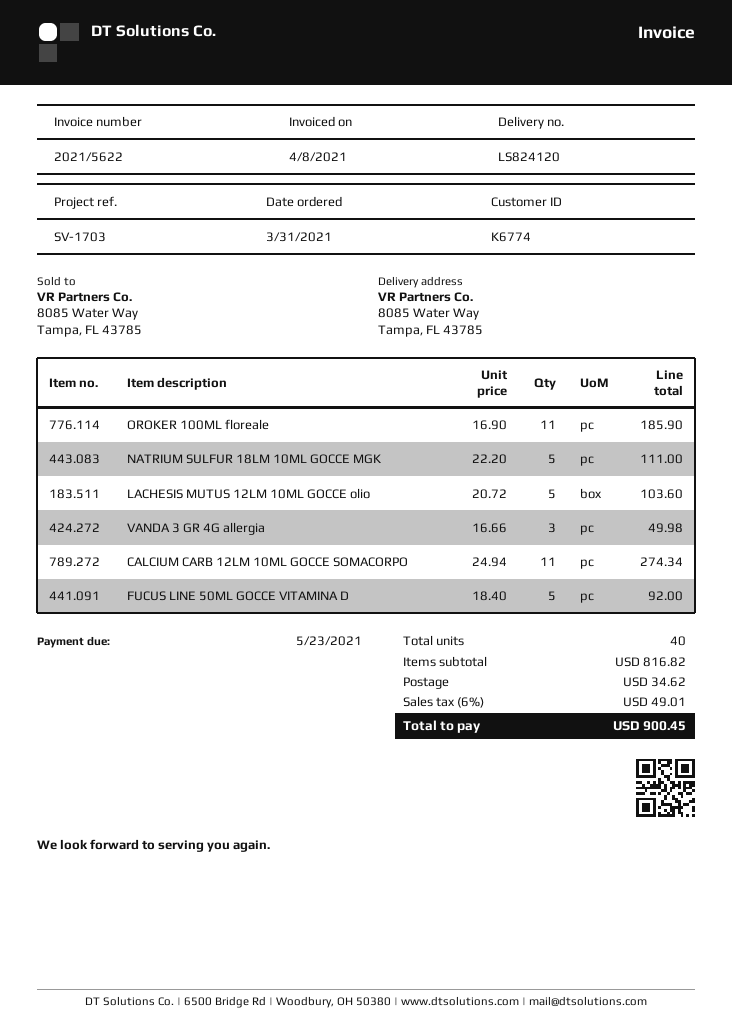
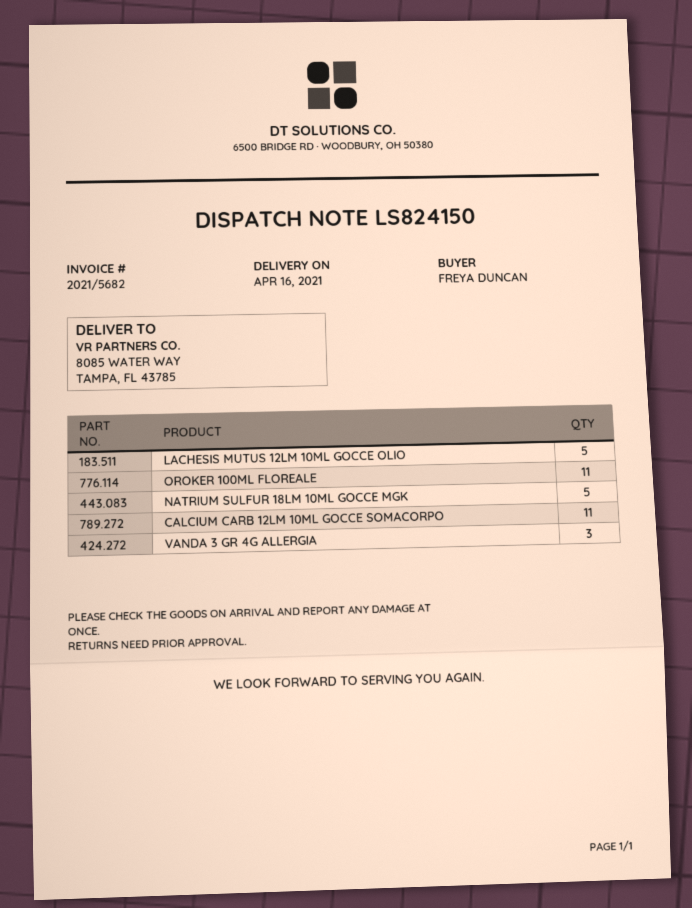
delivery note number: LS824120 -> LS824150
invoice number: 2021/5622 -> 2021/5682
FUCUS LINE 50ML GOCCE VITAMINA D: 5 -> none

